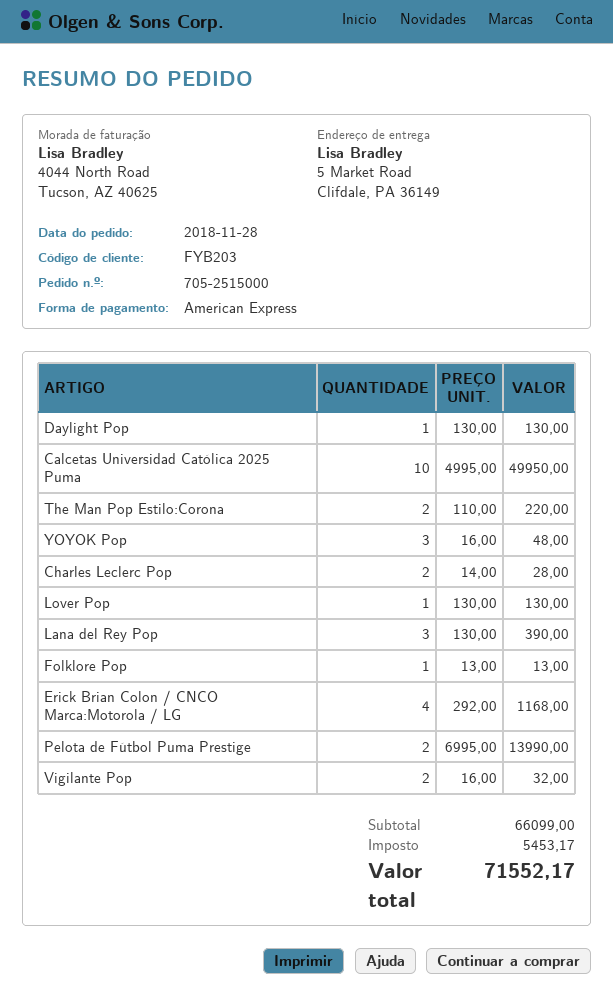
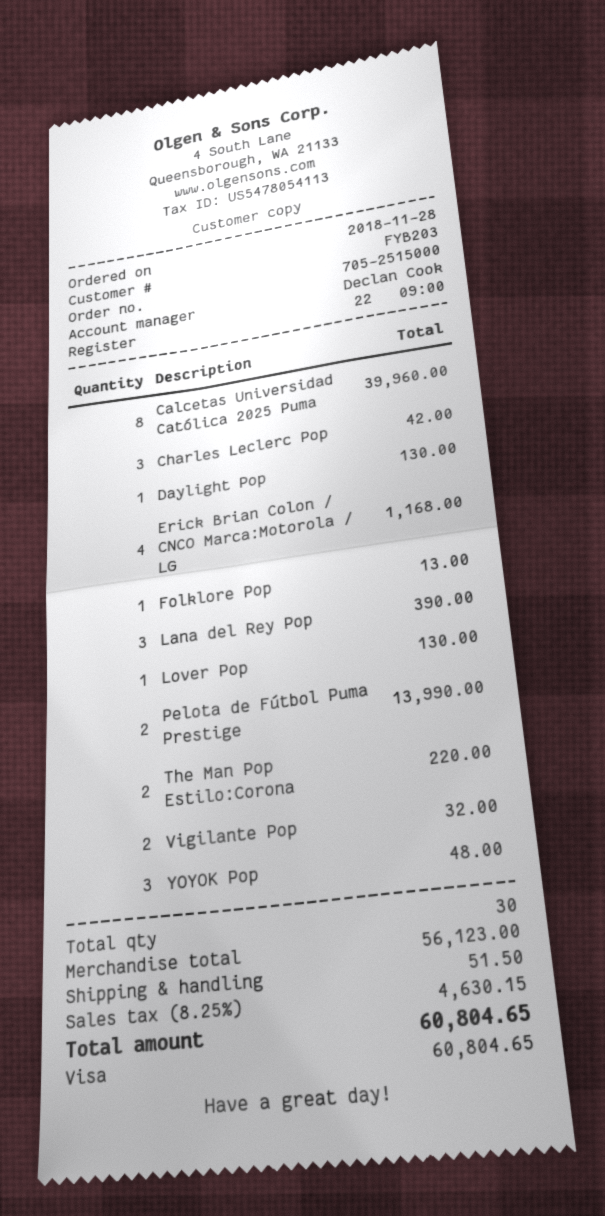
payment method: American Express -> Visa
Calcetas Universidad Católica 2025 Puma: 10 for 49950.00 -> 8 for 39960.00
Charles Leclerc Pop: 2 for 28.00 -> 3 for 42.00
subtotal: 66099.00 -> 56123.00
shipping: none -> 51.50
tax: 5453.17 -> 4630.15
total: 71552.17 -> 60804.65

